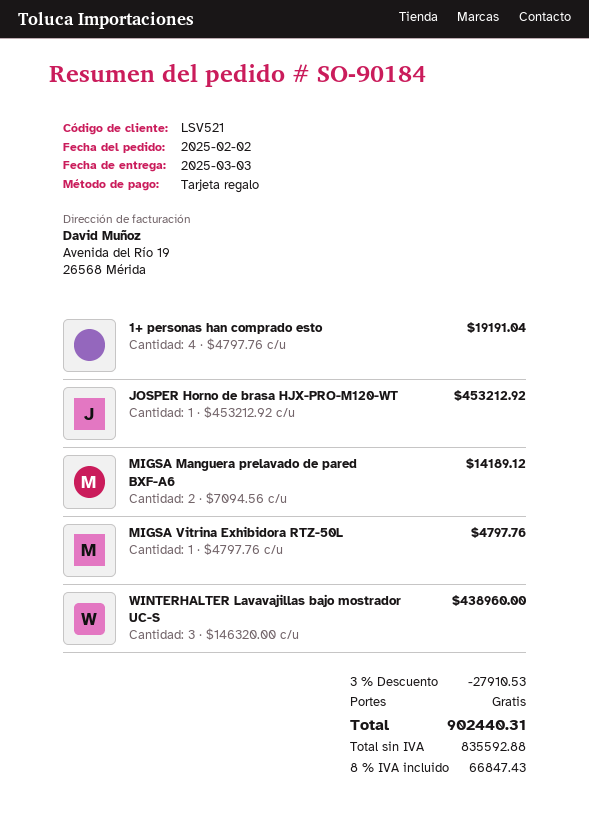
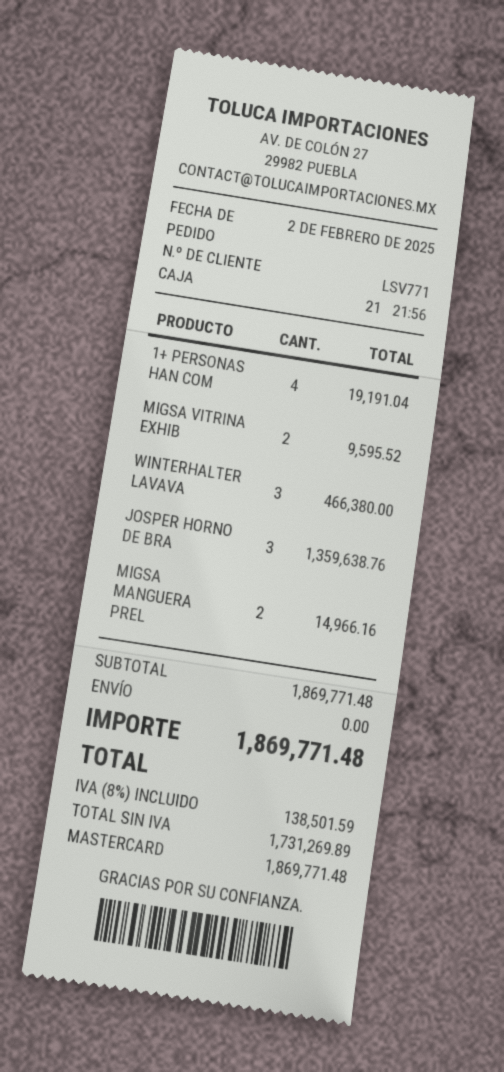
customer number: LSV521 -> LSV771
payment method: gift card -> Mastercard
JOSPER Horno de brasa HJX-PRO-M120-WT: 1 for 453212.92 -> 3 for 1359638.76
MIGSA Manguera prelavado de pared BXF-A6: 2 for 14189.12 -> 2 for 14966.16
MIGSA Vitrina Exhibidora RTZ-50L: 1 for 4797.76 -> 2 for 9595.52
WINTERHALTER Lavavajillas bajo mostrador UC-S: 3 for 438960.00 -> 3 for 466380.00
discount: 3% = 27910.53 -> none
net: 835592.88 -> 1731269.89
tax: 8% = 66847.43 -> 8% = 138501.59
total: 902440.31 -> 1869771.48

